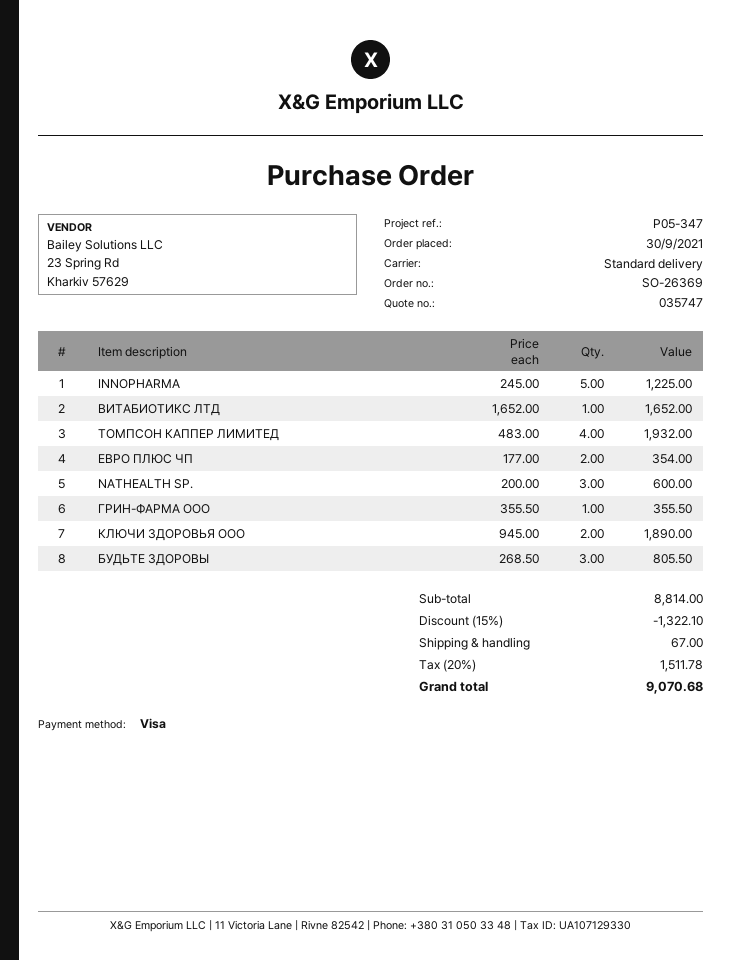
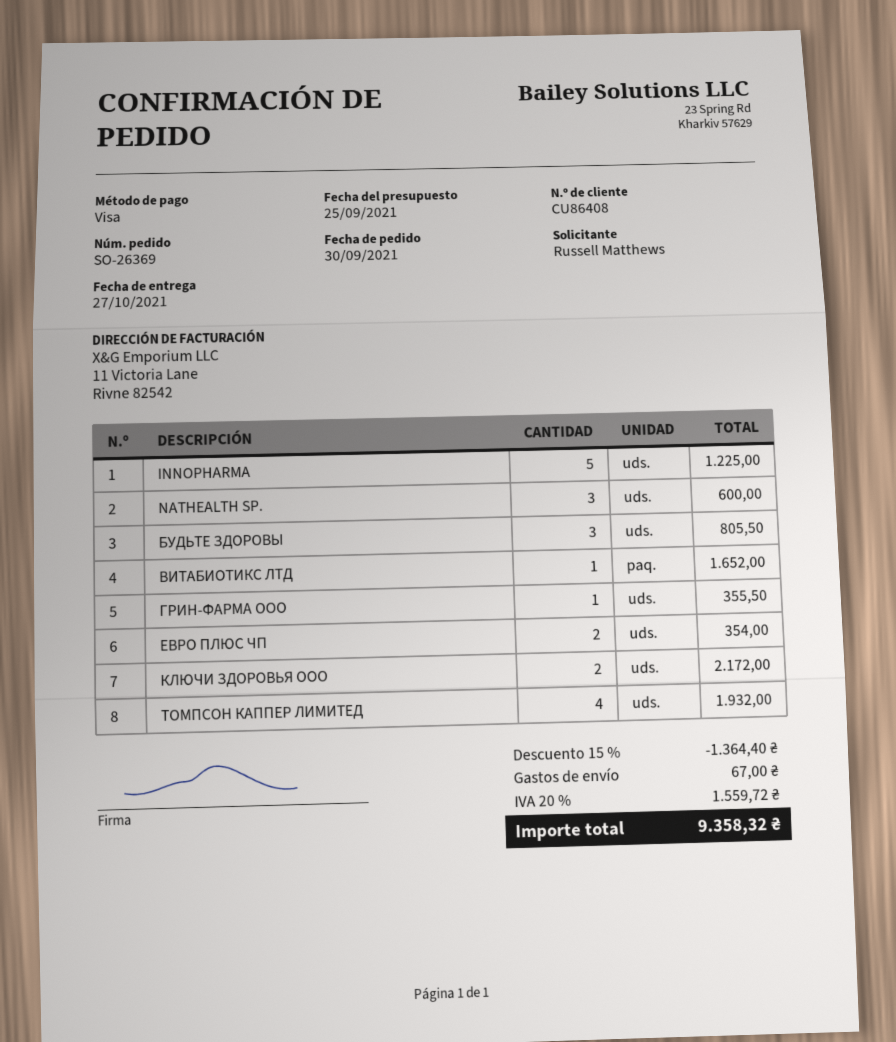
КЛЮЧИ ЗДОРОВЬЯ ООО: 2 for 1890.00 -> 2 for 2172.00
discount: 15% = 1322.10 -> 15% = 1364.40
tax: 20% = 1511.78 -> 20% = 1559.72
total: 9070.68 -> 9358.32

